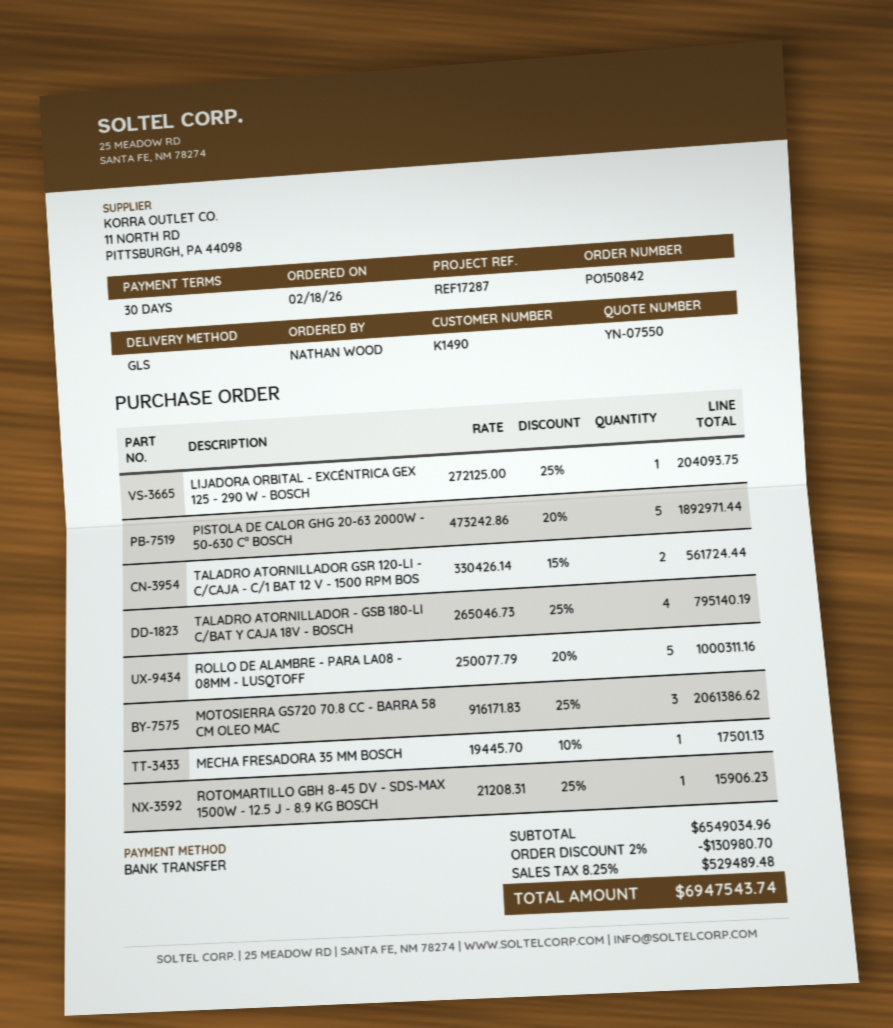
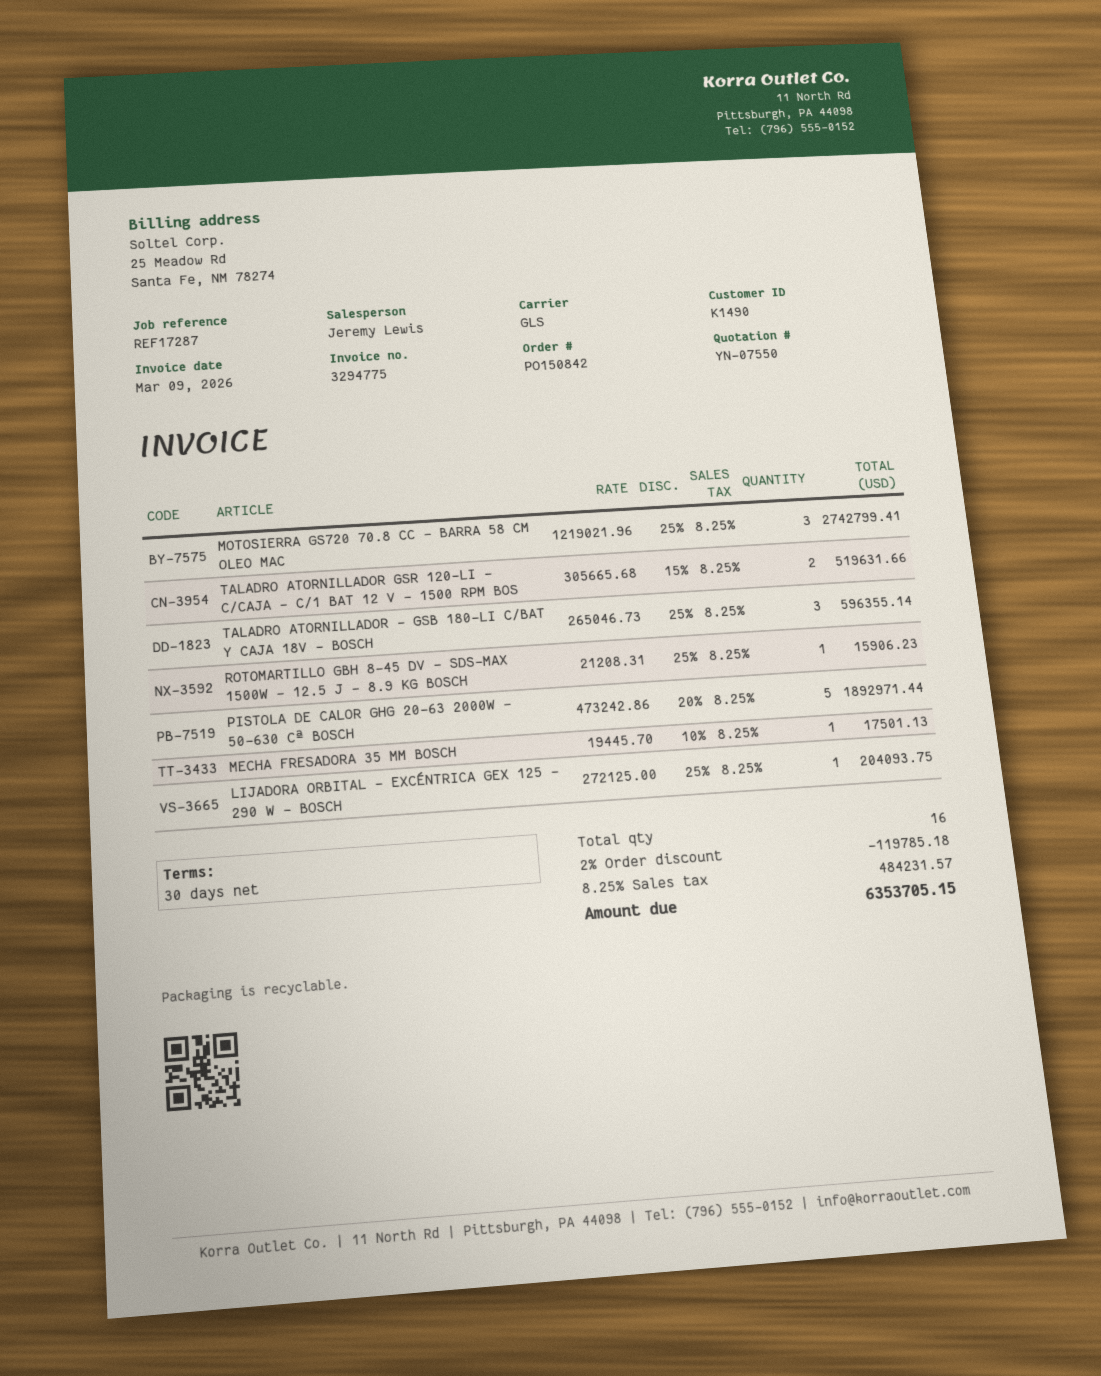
TALADRO ATORNILLADOR GSR 120-LI - C/CAJA - C/1 BAT 12 V - 1500 RPM BOS: 2 x 330426.14 - 15% = 561724.44 -> 2 x 305665.68 - 15% = 519631.66
TALADRO ATORNILLADOR - GSB 180-LI C/BAT Y CAJA 18V - BOSCH: 4 x 265046.73 - 25% = 795140.19 -> 3 x 265046.73 - 25% = 596355.14
ROLLO DE ALAMBRE - PARA LA08 - 08MM - LUSQTOFF: 5 x 250077.79 - 20% = 1000311.16 -> none
MOTOSIERRA GS720 70.8 CC - BARRA 58 CM OLEO MAC: 3 x 916171.83 - 25% = 2061386.62 -> 3 x 1219021.96 - 25% = 2742799.41
discount: 2% = 130980.70 -> 2% = 119785.18
tax: 8.25% = 529489.48 -> 8.25% = 484231.57
total: 6947543.74 -> 6353705.15

